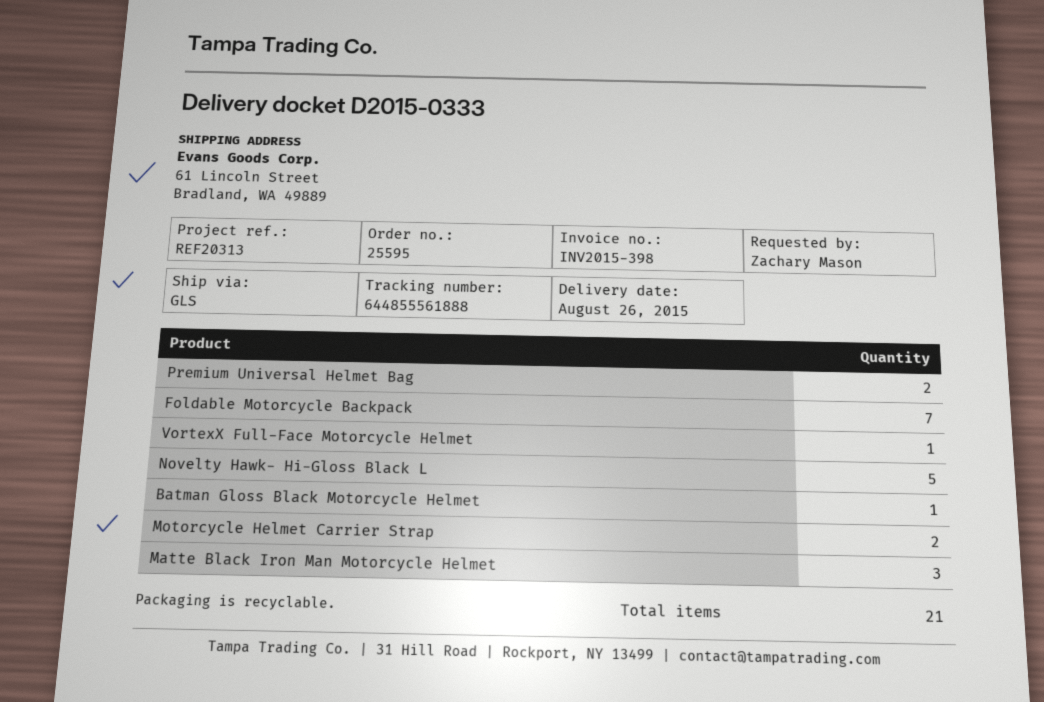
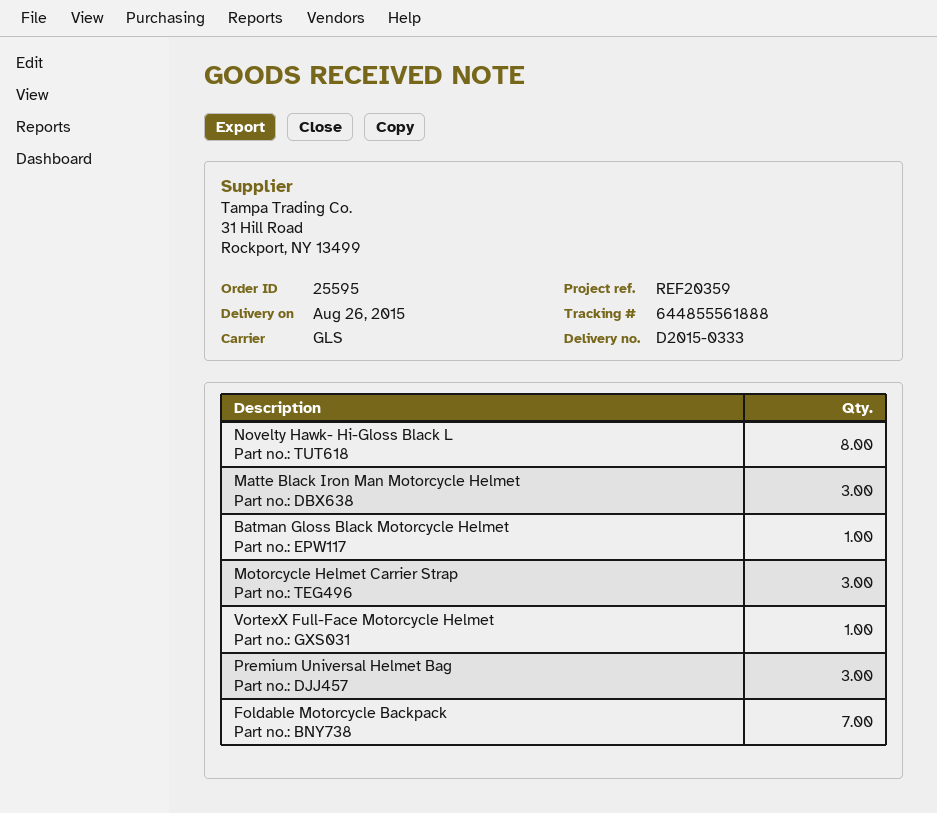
reference: REF20313 -> REF20359
Premium Universal Helmet Bag: 2 -> 3
Novelty Hawk- Hi-Gloss Black L: 5 -> 8
Motorcycle Helmet Carrier Strap: 2 -> 3

